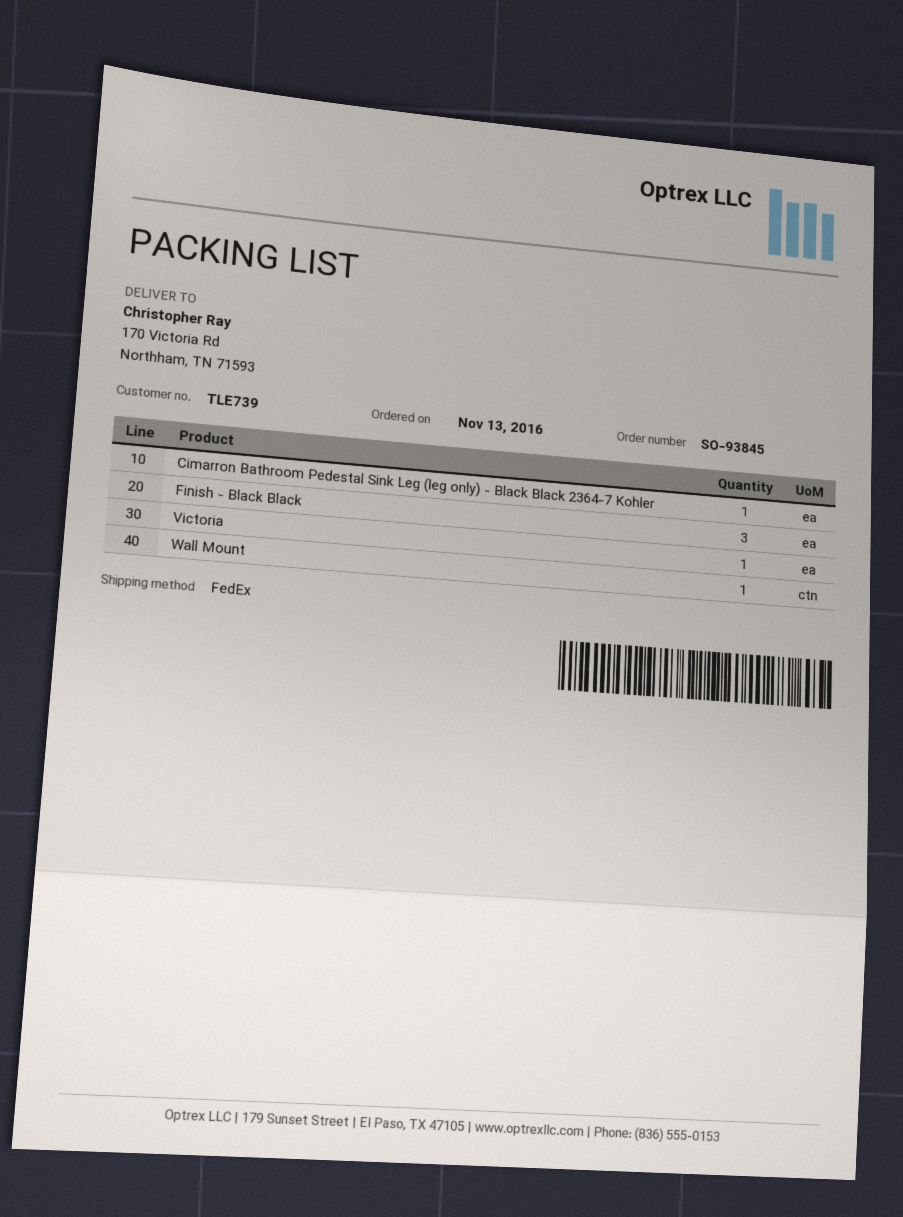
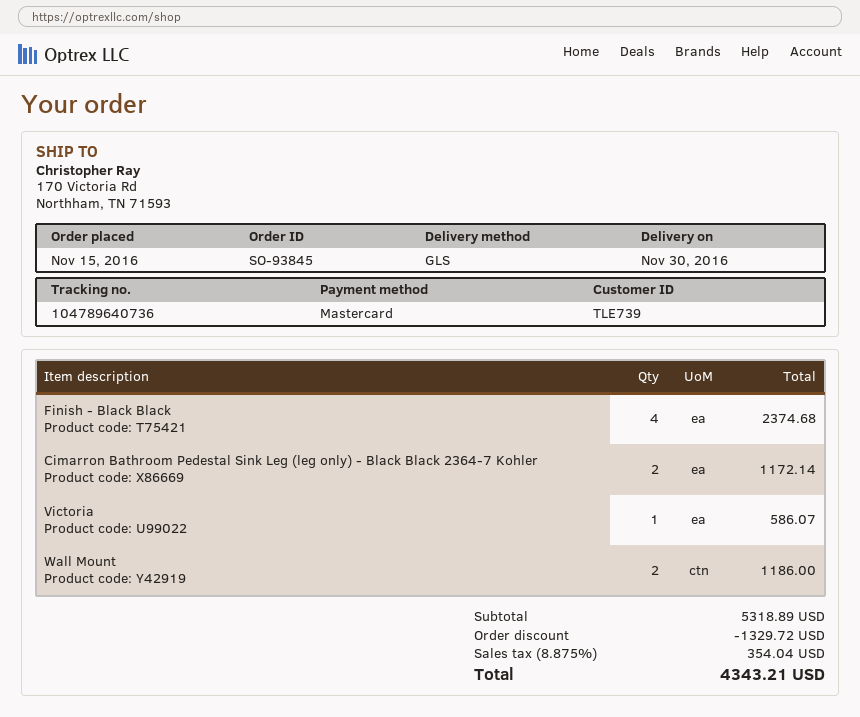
order date: 2016-11-13 -> 2016-11-15
shipping method: FedEx -> GLS
Cimarron Bathroom Pedestal Sink Leg (leg only) - Black Black 2364-7 Kohler: 1 -> 2
Finish - Black Black: 3 -> 4
Wall Mount: 1 -> 2

